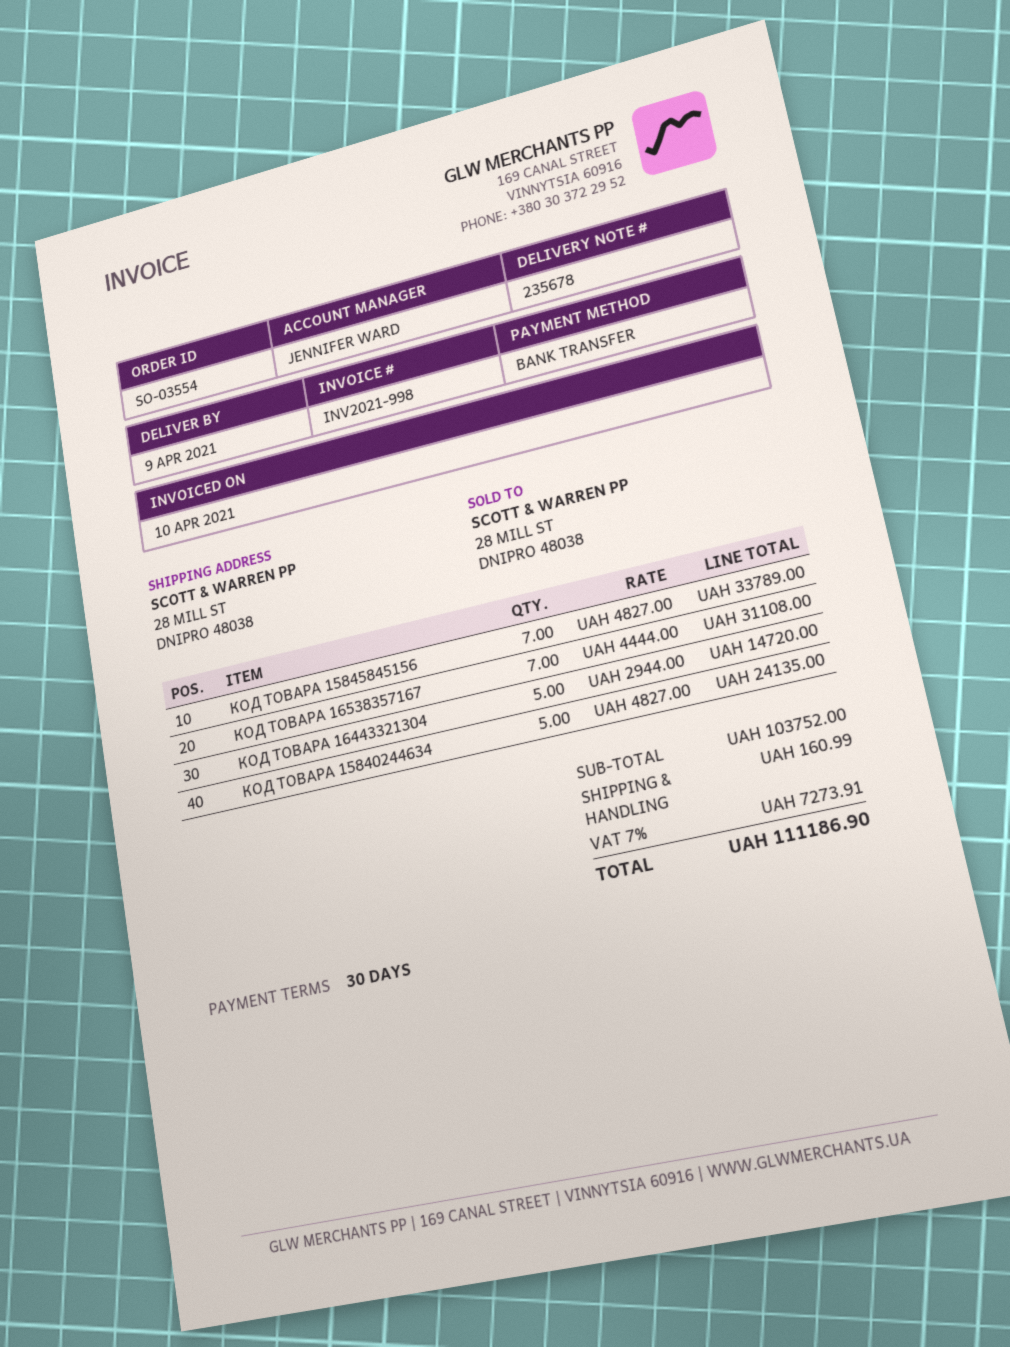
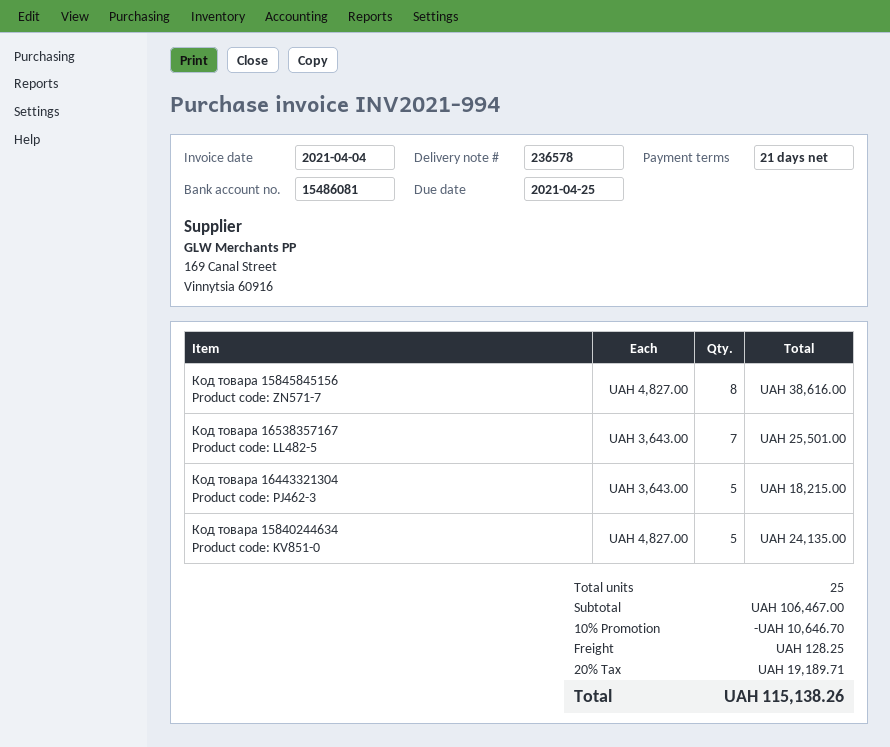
delivery note number: 235678 -> 236578
invoice number: INV2021-998 -> INV2021-994
invoice date: 2021-04-10 -> 2021-04-04
payment terms: 30 days -> 21 days
КОД ТОВАРА 15845845156: 7 x 4827.00 = 33789.00 -> 8 x 4827.00 = 38616.00
КОД ТОВАРА 16538357167: 7 x 4444.00 = 31108.00 -> 7 x 3643.00 = 25501.00
КОД ТОВАРА 16443321304: 5 x 2944.00 = 14720.00 -> 5 x 3643.00 = 18215.00
subtotal: 103752.00 -> 106467.00
discount: none -> 10% = 10646.70
shipping: 160.99 -> 128.25
tax: 7% = 7273.91 -> 20% = 19189.71
total: 111186.90 -> 115138.26

